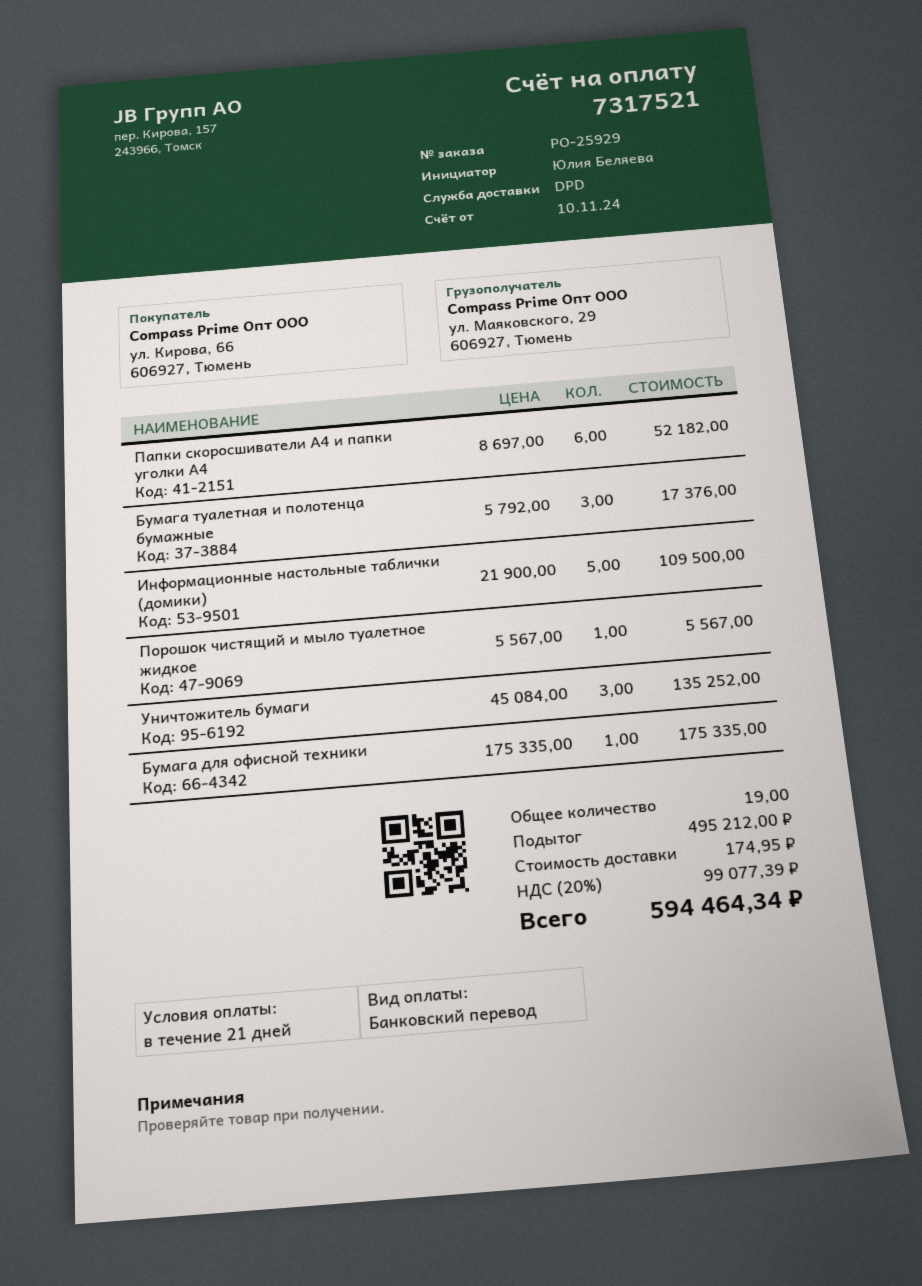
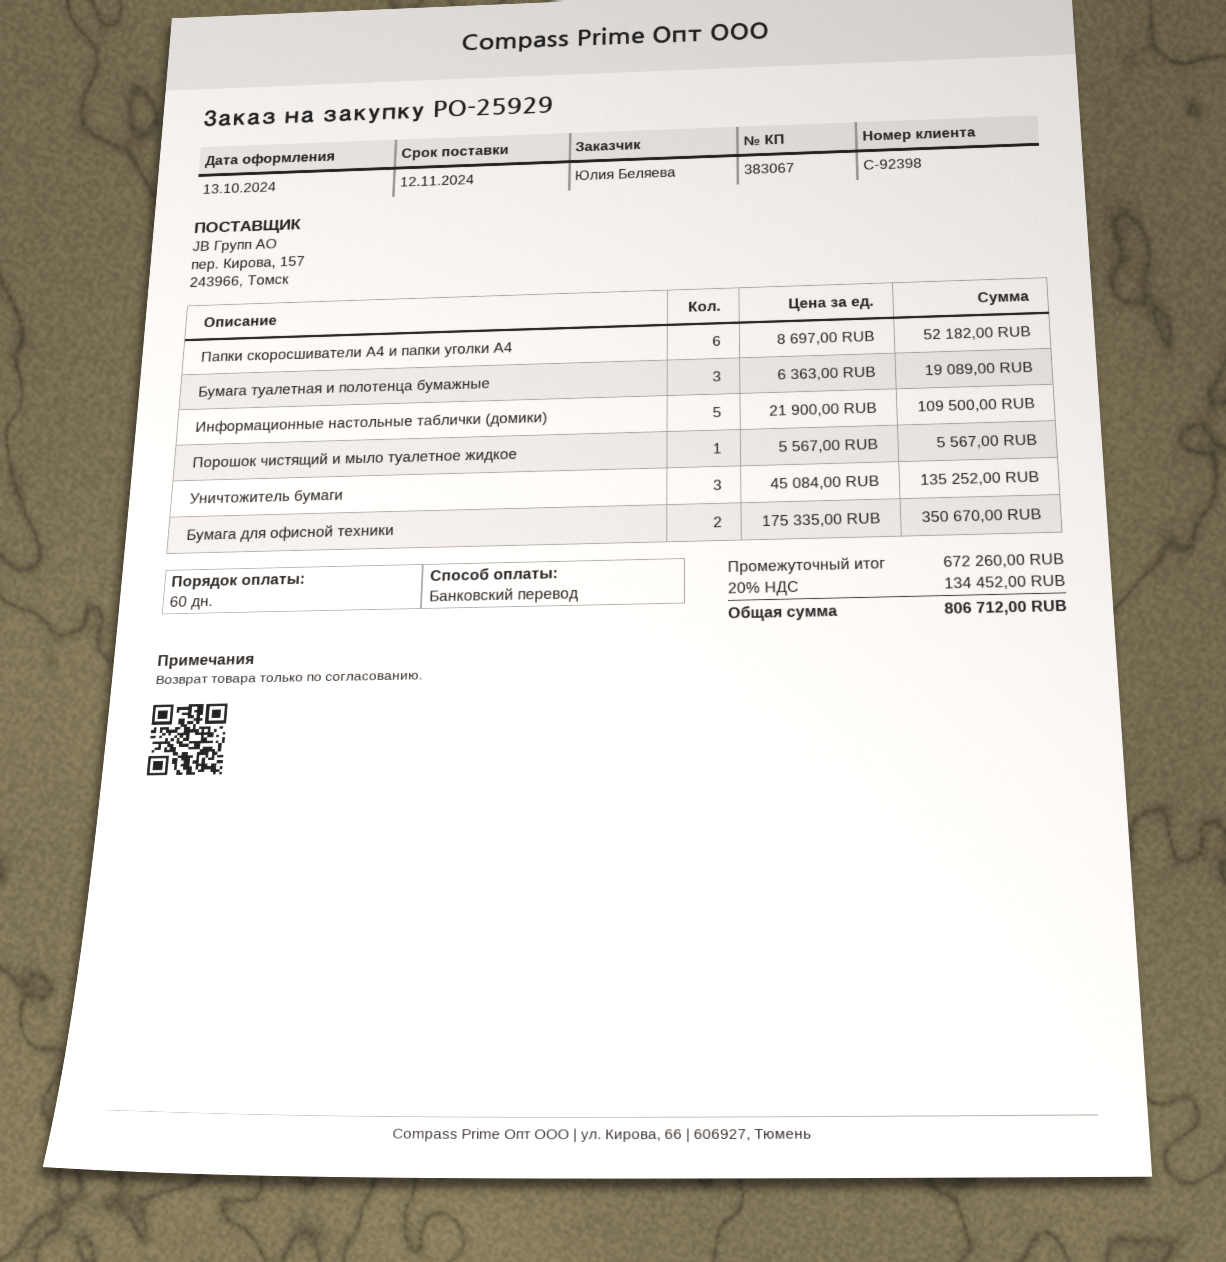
payment terms: 21 days -> 60 days
Бумага туалетная и полотенца бумажные: 3 x 5792.00 = 17376.00 -> 3 x 6363.00 = 19089.00
Бумага для офисной техники: 1 x 175335.00 = 175335.00 -> 2 x 175335.00 = 350670.00
subtotal: 495212.00 -> 672260.00
shipping: 174.95 -> none
tax: 20% = 99077.39 -> 20% = 134452.00
total: 594464.34 -> 806712.00

